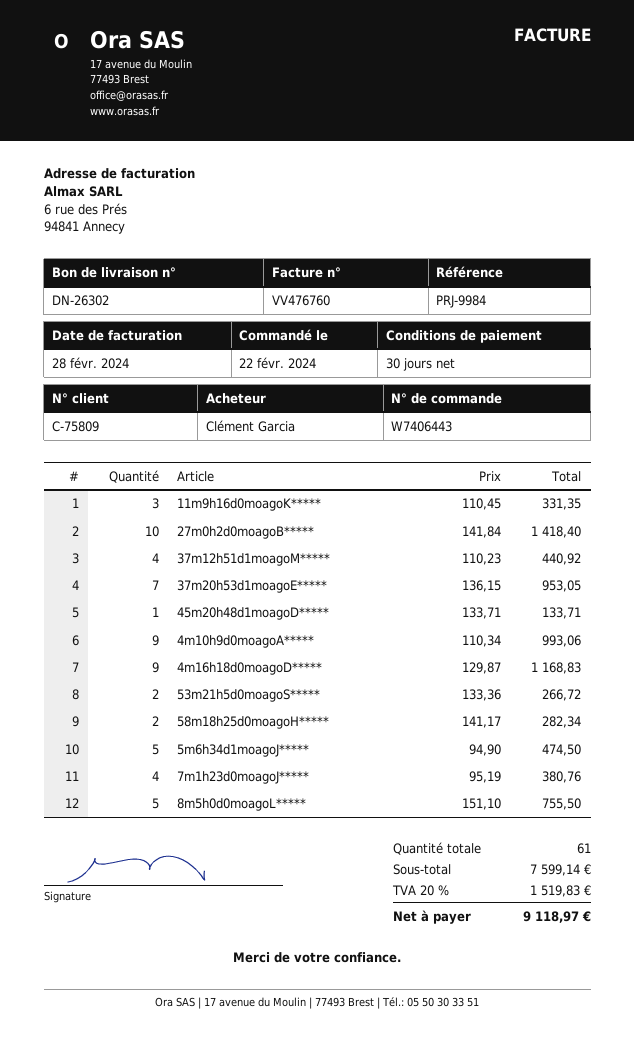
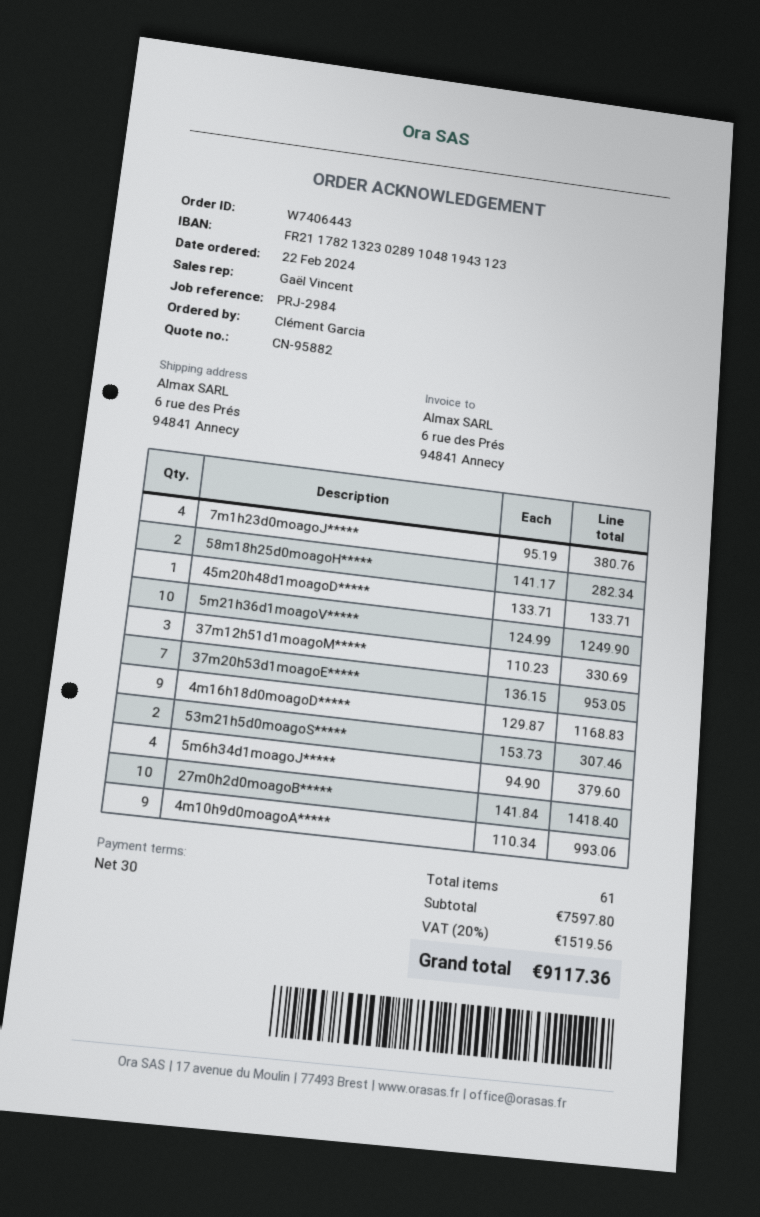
reference: PRJ-9984 -> PRJ-2984
11m9h16d0moagoK*****: 3 x 110.45 = 331.35 -> none
37m12h51d1moagoM*****: 4 x 110.23 = 440.92 -> 3 x 110.23 = 330.69
53m21h5d0moagoS*****: 2 x 133.36 = 266.72 -> 2 x 153.73 = 307.46
5m6h34d1moagoJ*****: 5 x 94.90 = 474.50 -> 4 x 94.90 = 379.60
8m5h0d0moagoL*****: 5 x 151.10 = 755.50 -> none
5m21h36d1moagoV*****: none -> 10 x 124.99 = 1249.90
subtotal: 7599.14 -> 7597.80
tax: 20% = 1519.83 -> 20% = 1519.56
total: 9118.97 -> 9117.36

